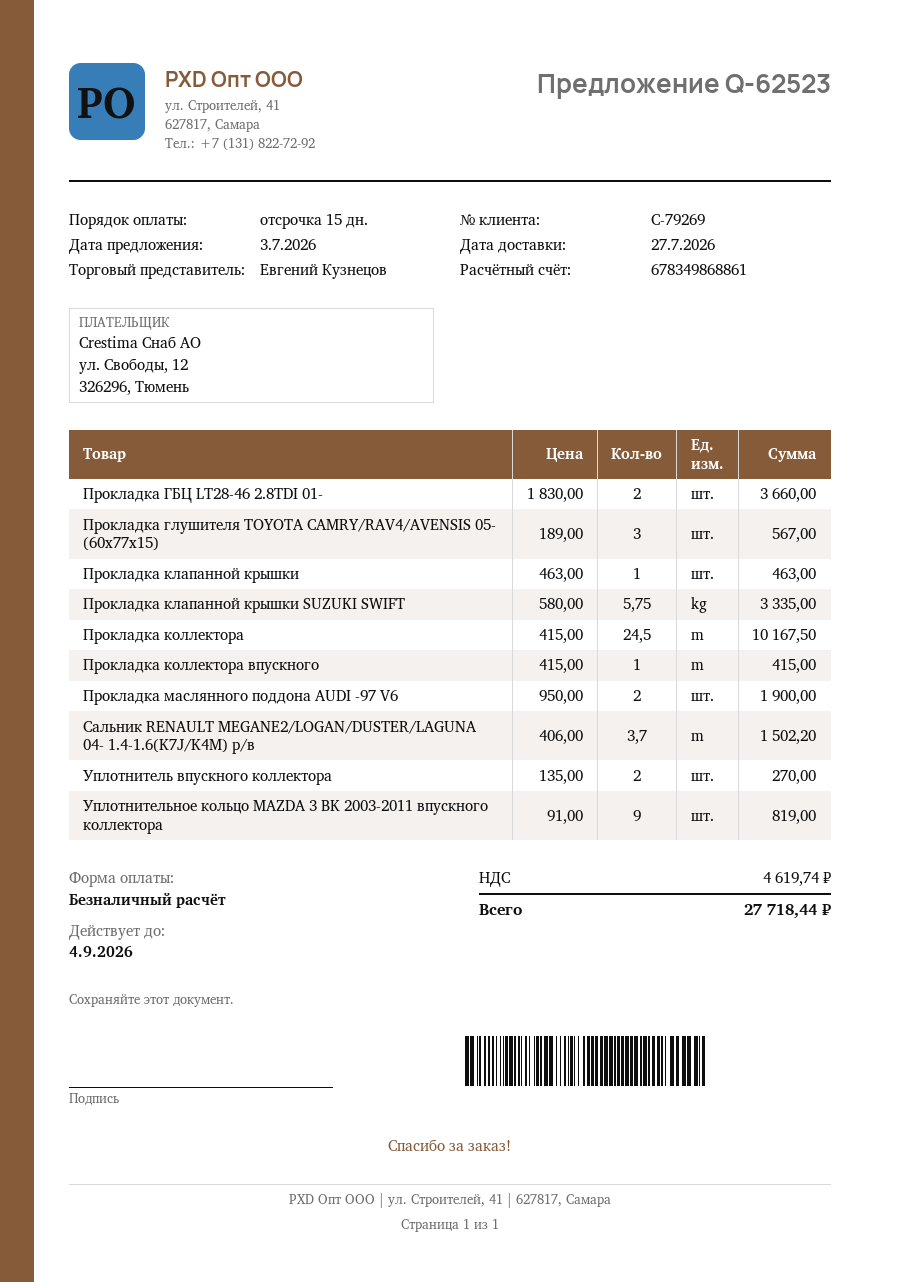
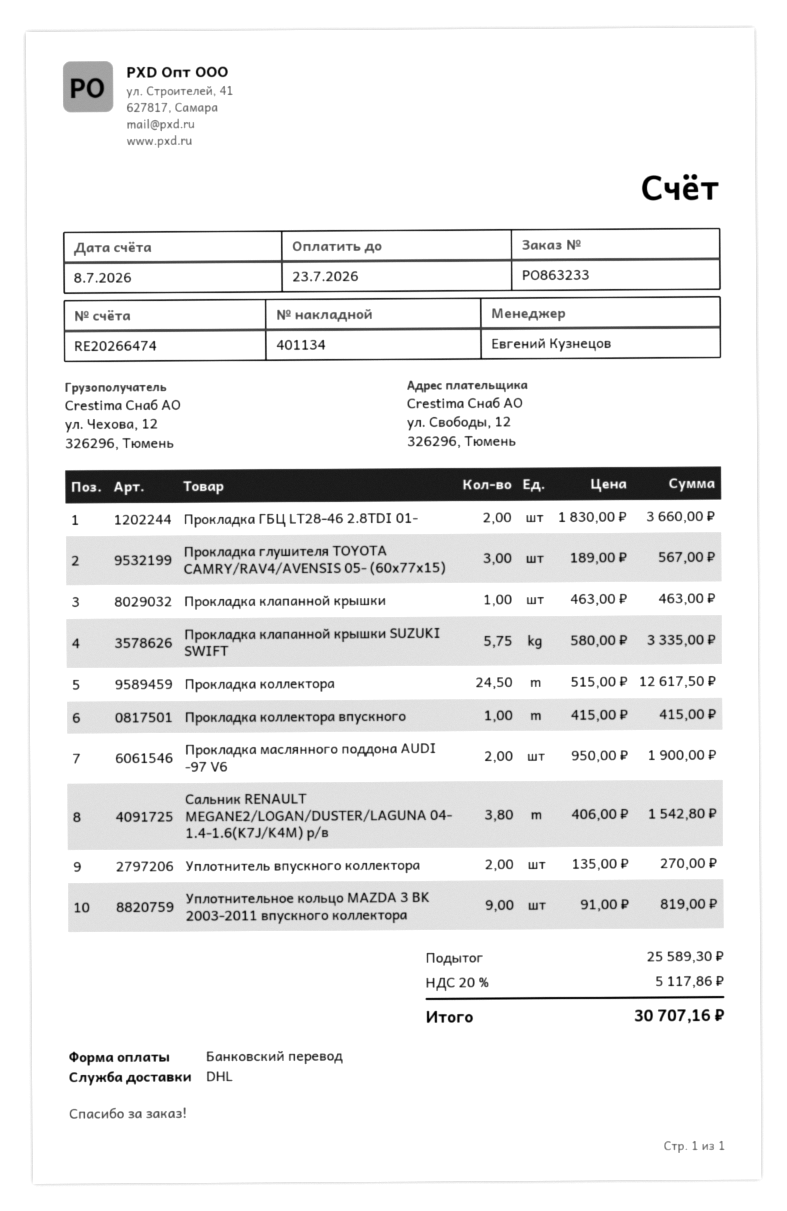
Прокладка коллектора: 24.5 x 415.00 = 10167.50 -> 24.5 x 515.00 = 12617.50
Сальник RENAULT MEGANE2/LOGAN/DUSTER/LAGUNA 04- 1.4-1.6(K7J/K4M) р/в: 3.7 x 406.00 = 1502.20 -> 3.8 x 406.00 = 1542.80
tax: 4619.74 -> 5117.86
total: 27718.44 -> 30707.16

